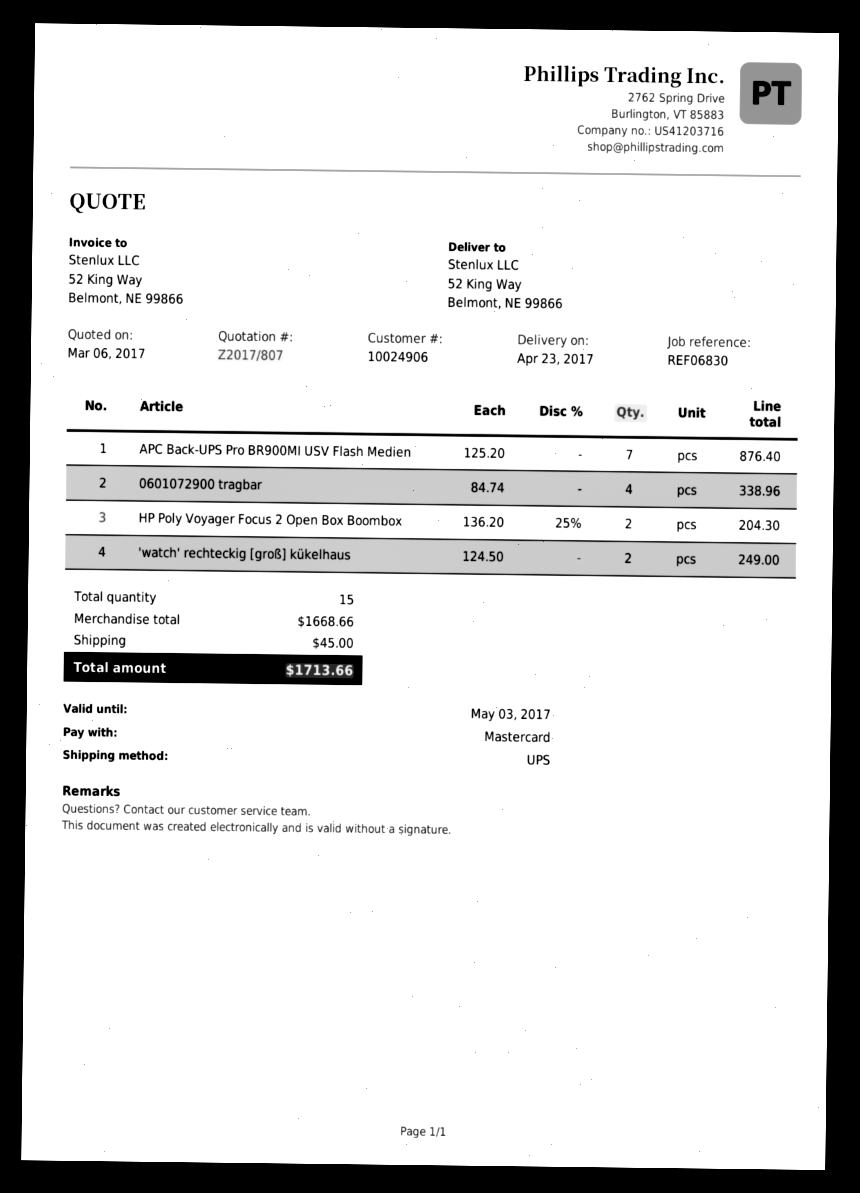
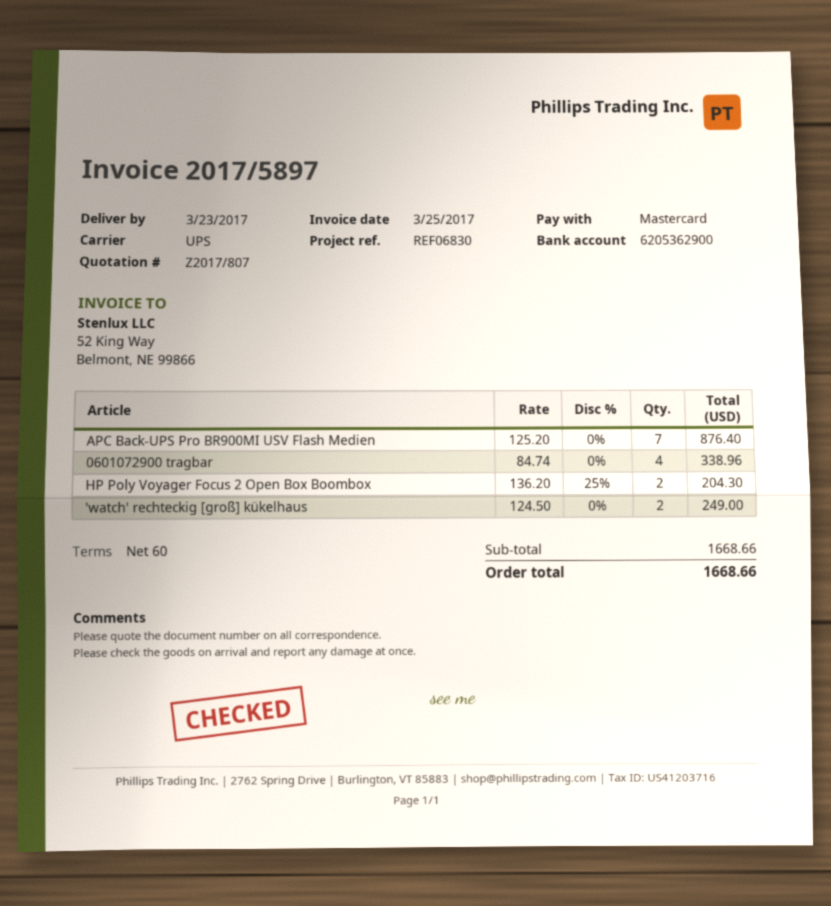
delivery date: 2017-04-23 -> 2017-03-23
shipping: 45.00 -> none
total: 1713.66 -> 1668.66

